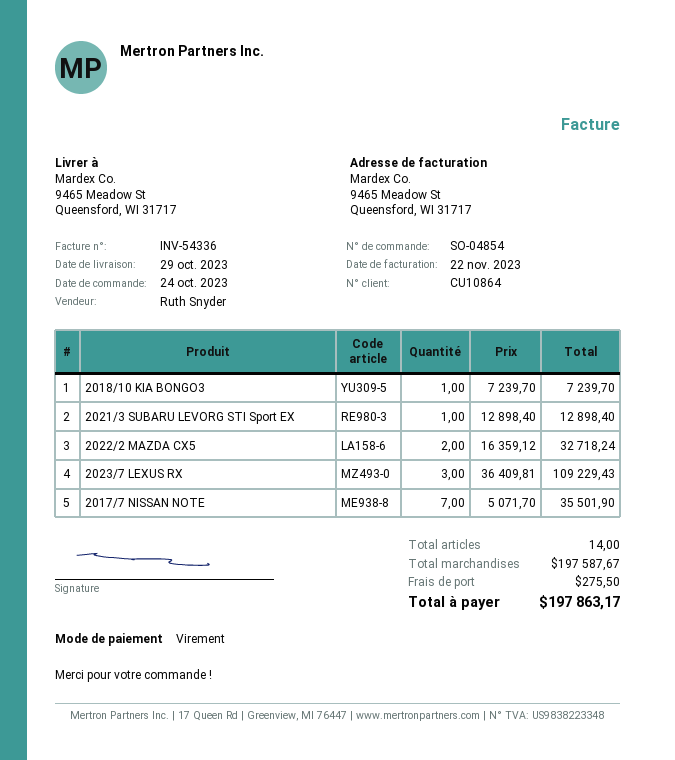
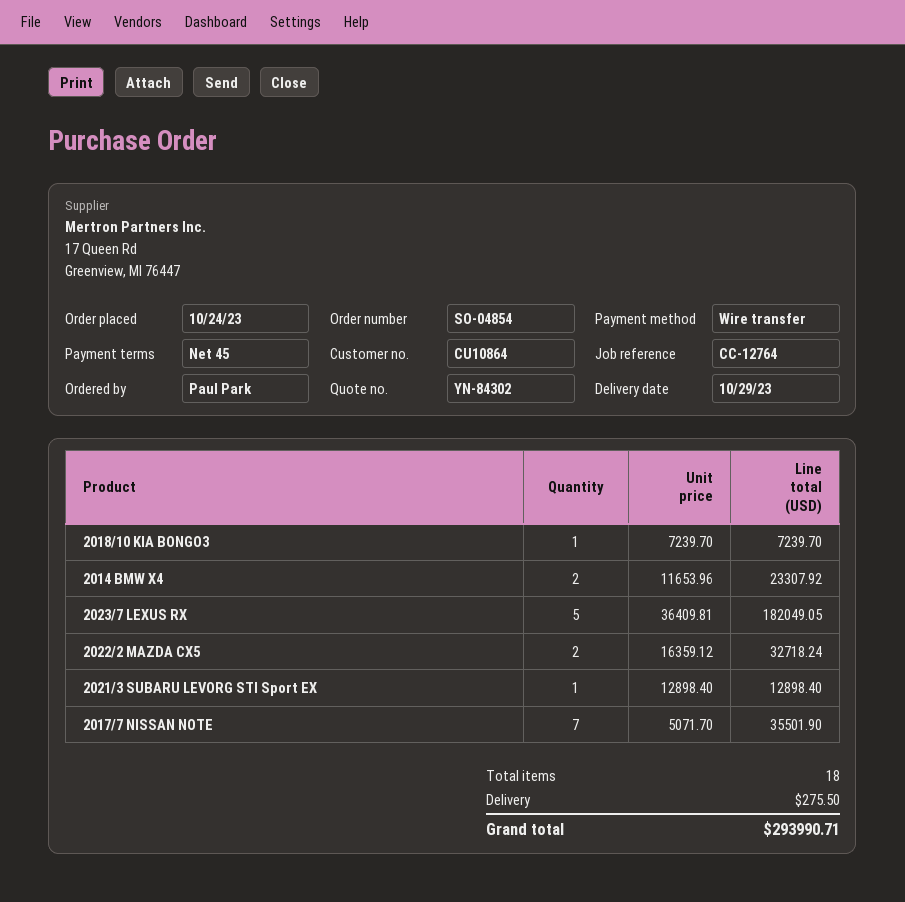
2023/7 LEXUS RX: 3 x 36409.81 = 109229.43 -> 5 x 36409.81 = 182049.05
2014 BMW X4: none -> 2 x 11653.96 = 23307.92
total quantity: 14 -> 18
total: 197863.17 -> 293990.71

